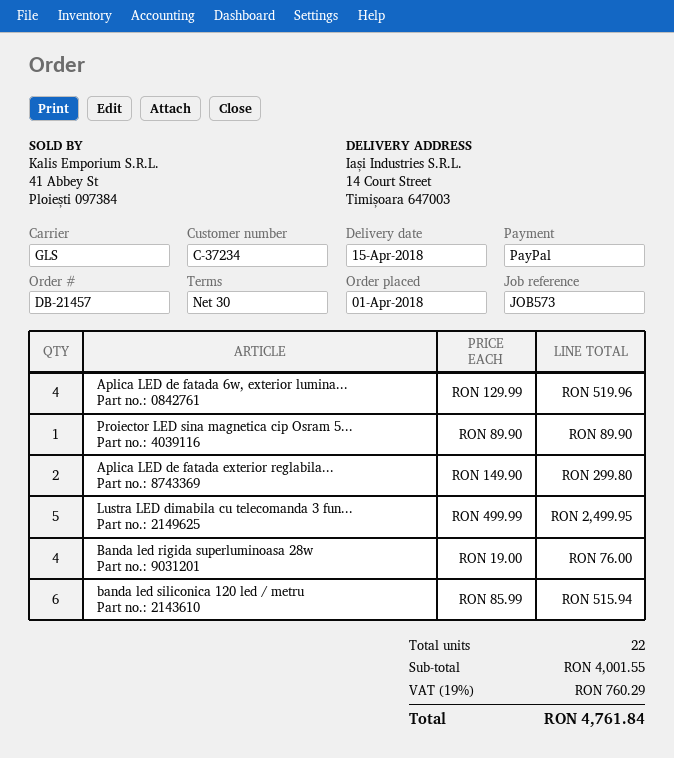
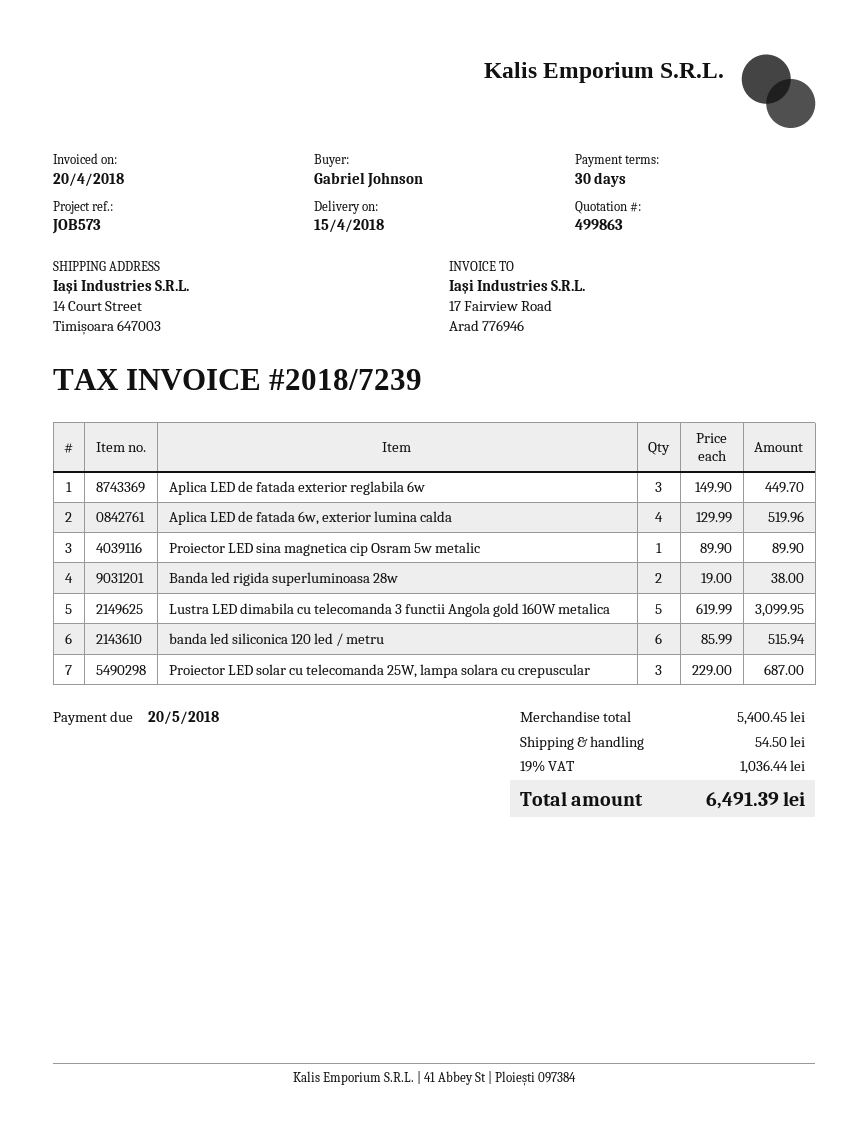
Aplica LED de fatada exterior reglabila...: 2 x 149.90 = 299.80 -> 3 x 149.90 = 449.70
Lustra LED dimabila cu telecomanda 3 fun...: 5 x 499.99 = 2499.95 -> 5 x 619.99 = 3099.95
Banda led rigida superluminoasa 28w: 4 x 19.00 = 76.00 -> 2 x 19.00 = 38.00
Proiector LED solar cu telecomanda 25W, lampa solara cu crepuscular: none -> 3 x 229.00 = 687.00
subtotal: 4001.55 -> 5400.45
shipping: none -> 54.50
tax: 19% = 760.29 -> 19% = 1036.44
total: 4761.84 -> 6491.39

